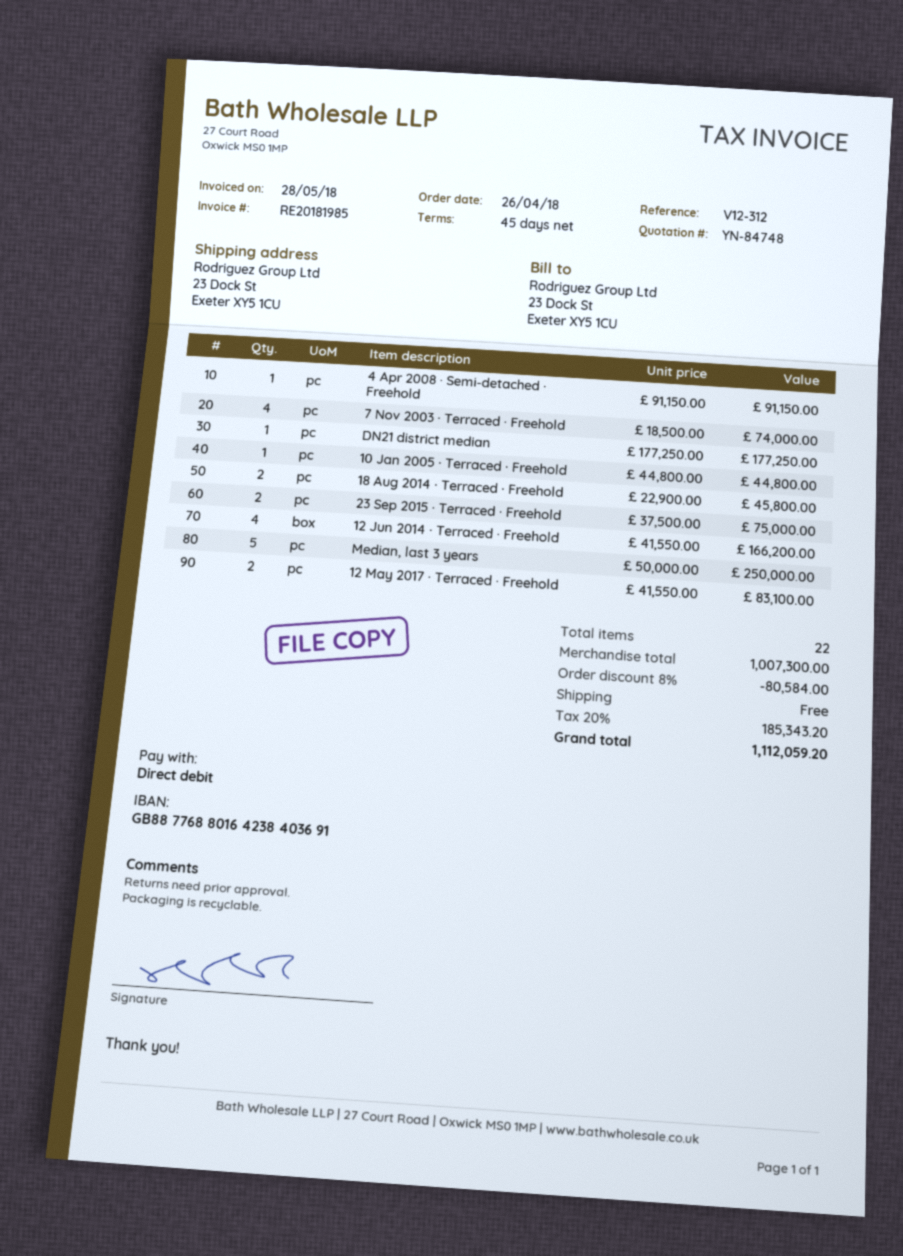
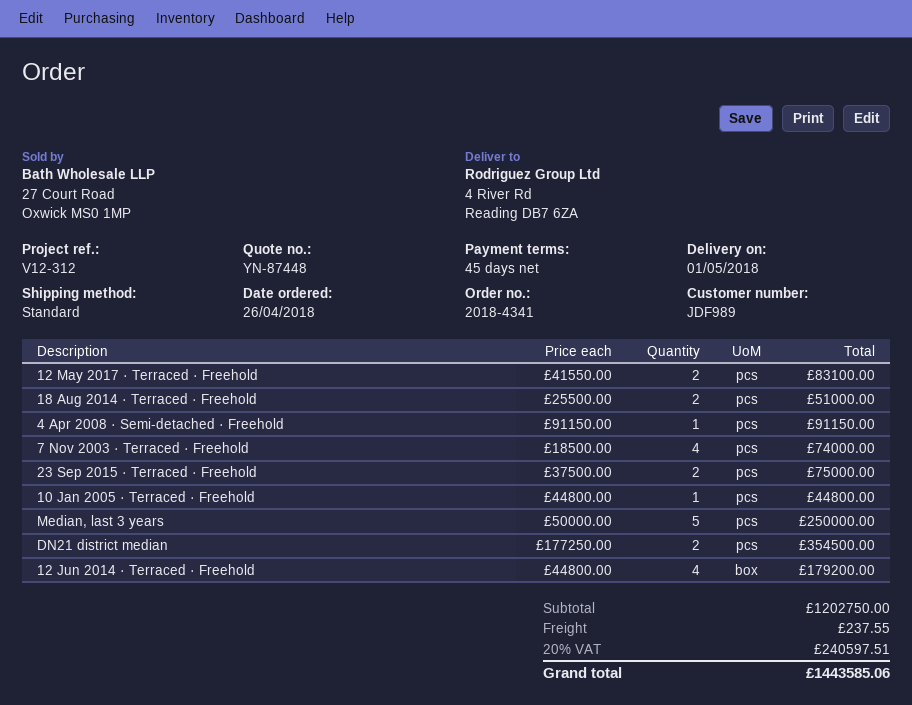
quote number: YN-84748 -> YN-87448
ship to: 23 Dock St, Exeter XY5 1CU -> 4 River Rd, Reading DB7 6ZA
DN21 district median: 1 x 177250.00 = 177250.00 -> 2 x 177250.00 = 354500.00
18 Aug 2014 · Terraced · Freehold: 2 x 22900.00 = 45800.00 -> 2 x 25500.00 = 51000.00
12 Jun 2014 · Terraced · Freehold: 4 x 41550.00 = 166200.00 -> 4 x 44800.00 = 179200.00
subtotal: 1007300.00 -> 1202750.00
discount: 8% = 80584.00 -> none
shipping: 0.00 -> 237.55
tax: 20% = 185343.20 -> 20% = 240597.51
total: 1112059.20 -> 1443585.06

